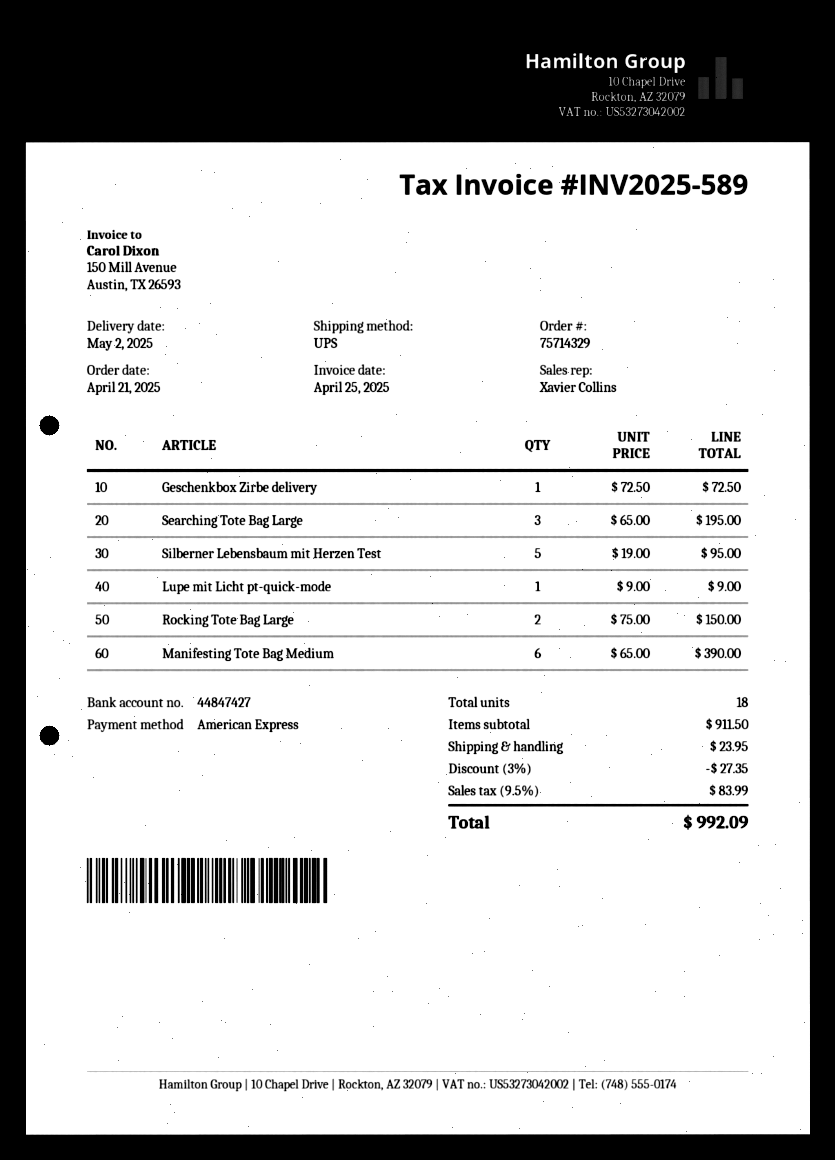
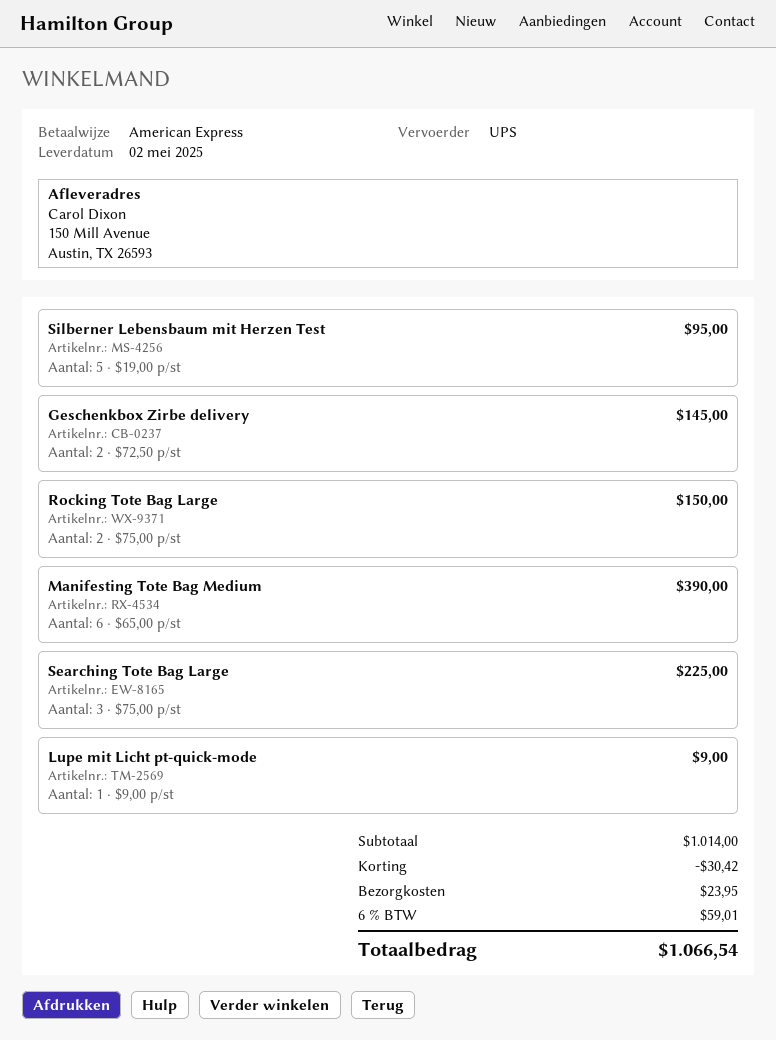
Geschenkbox Zirbe delivery: 1 x 72.50 = 72.50 -> 2 x 72.50 = 145.00
Searching Tote Bag Large: 3 x 65.00 = 195.00 -> 3 x 75.00 = 225.00
subtotal: 911.50 -> 1014.00
discount: 27.35 -> 30.42
tax: 9.5% = 83.99 -> 6% = 59.01
total: 992.09 -> 1066.54

